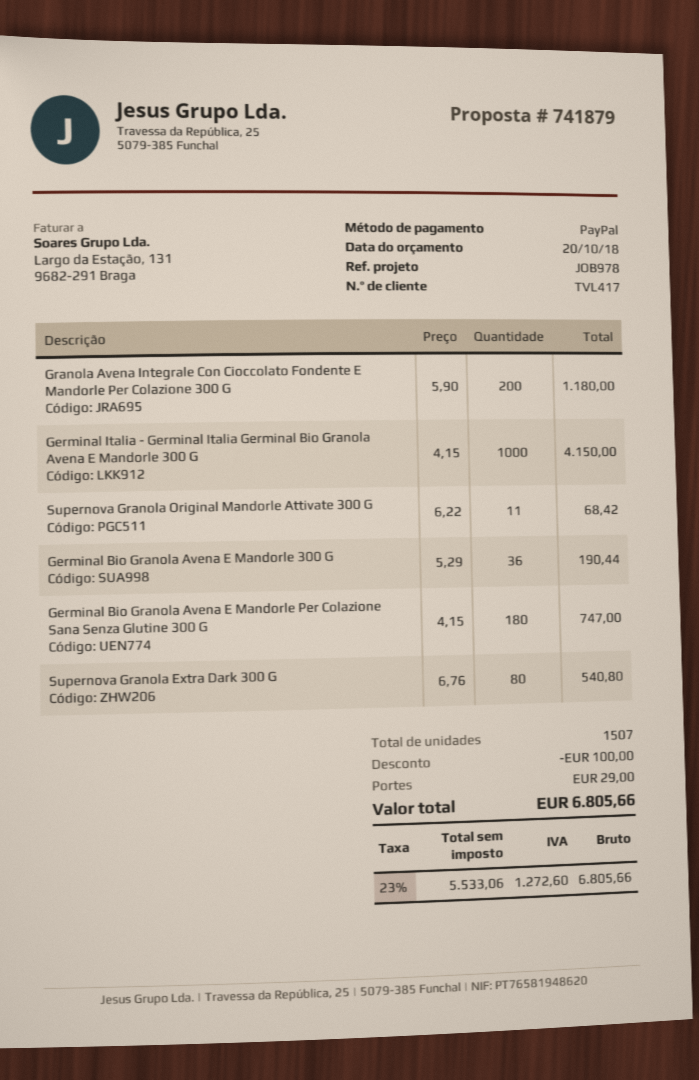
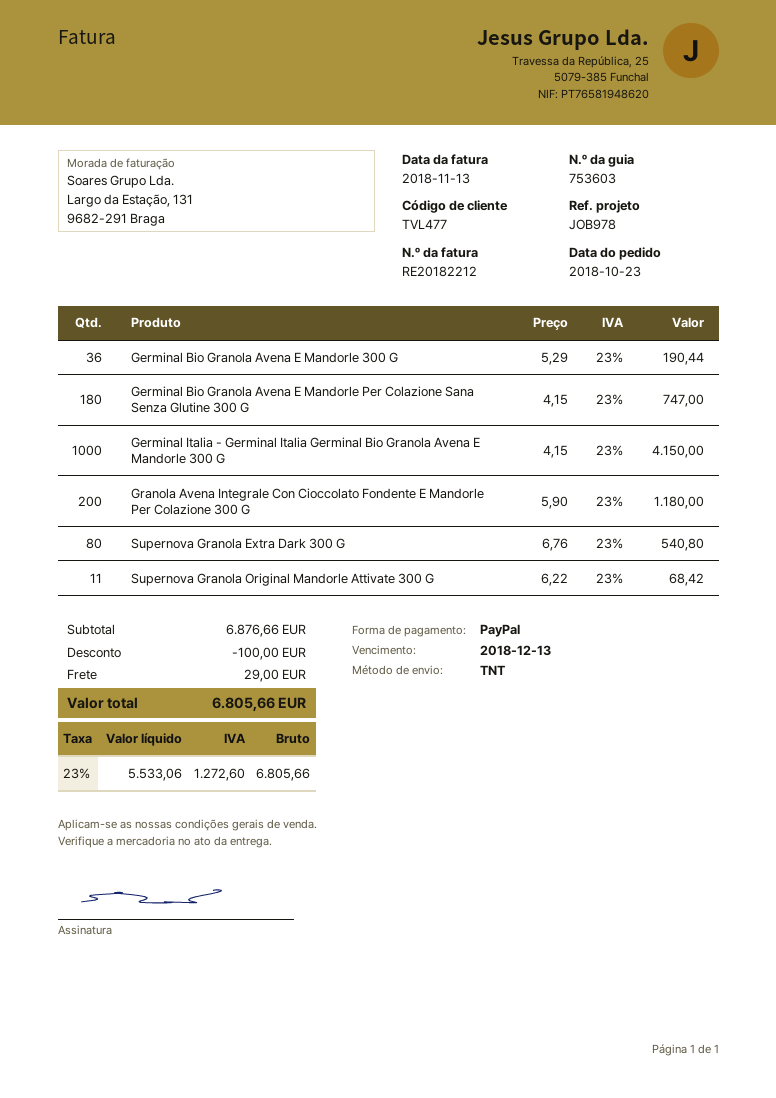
customer number: TVL417 -> TVL477

